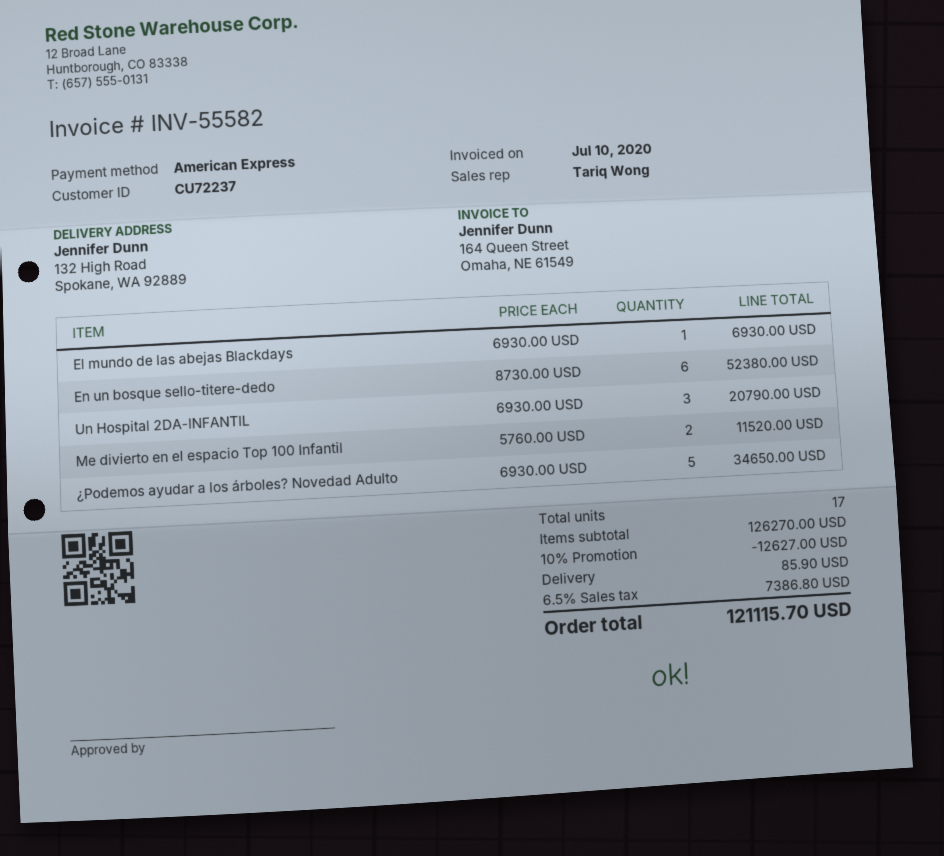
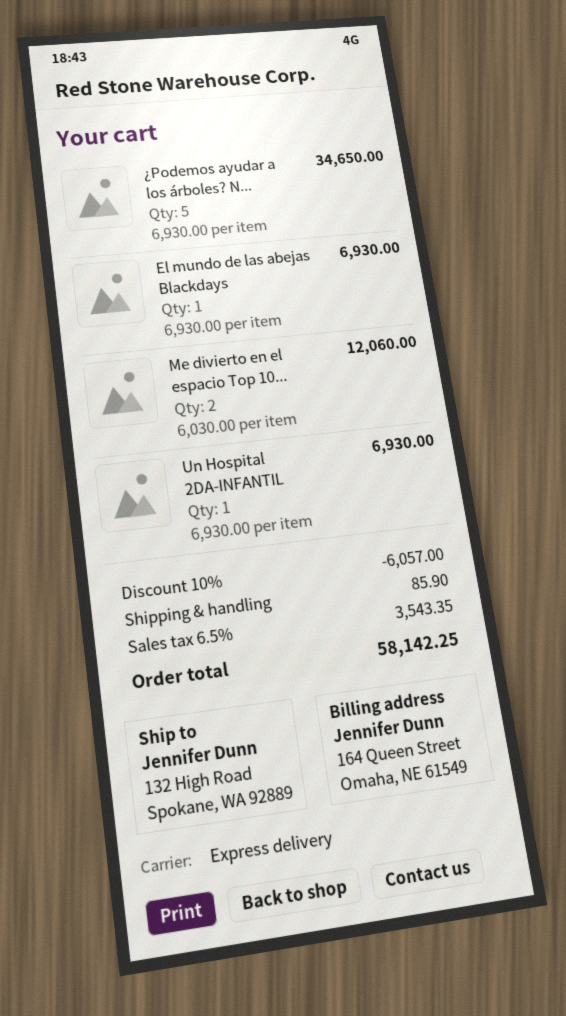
En un bosque sello-titere-dedo: 6 x 8730.00 = 52380.00 -> none
Un Hospital 2DA-INFANTIL: 3 x 6930.00 = 20790.00 -> 1 x 6930.00 = 6930.00
Me divierto en el espacio Top 100 Infantil: 2 x 5760.00 = 11520.00 -> 2 x 6030.00 = 12060.00
discount: 10% = 12627.00 -> 10% = 6057.00
tax: 6.5% = 7386.80 -> 6.5% = 3543.35
total: 121115.70 -> 58142.25

